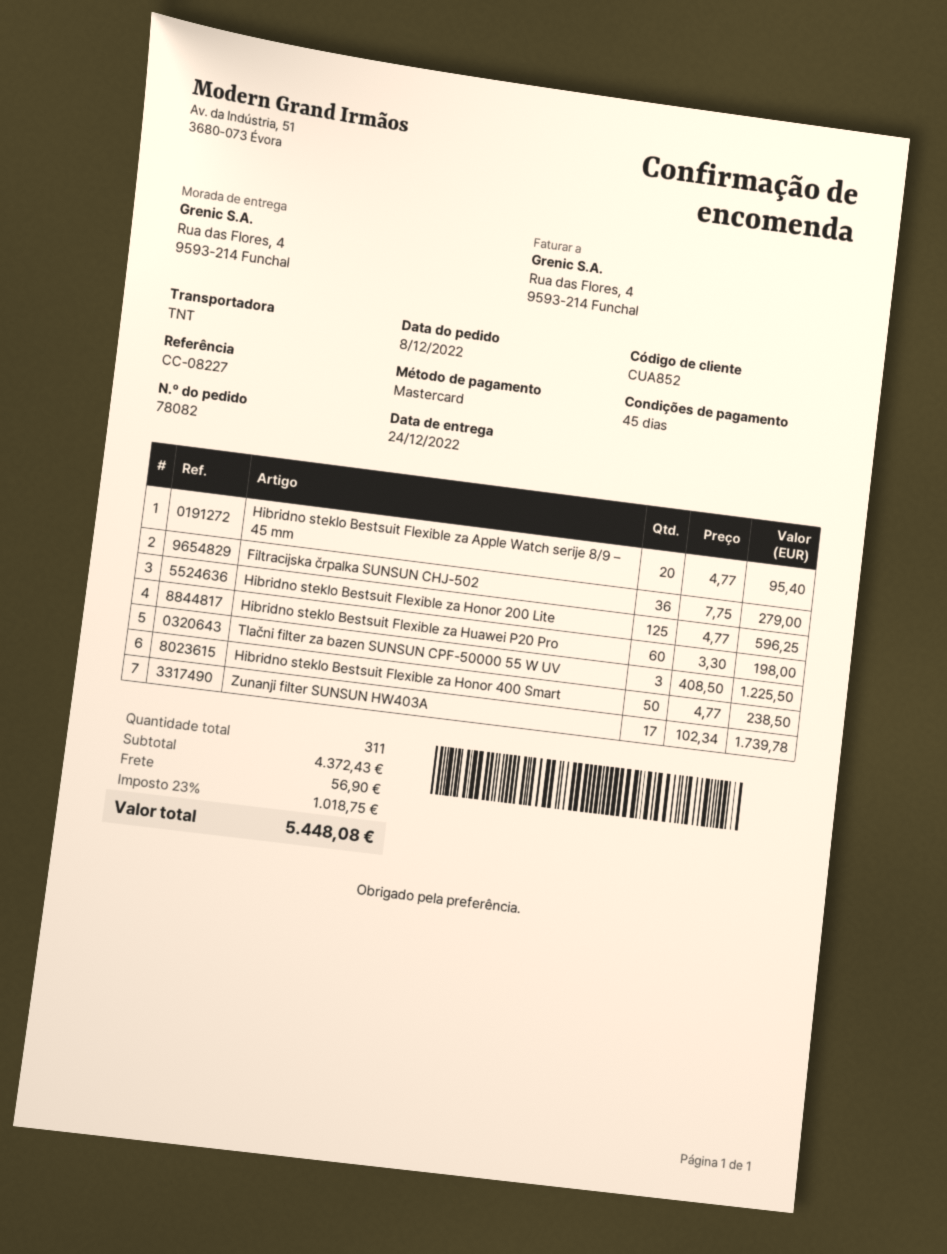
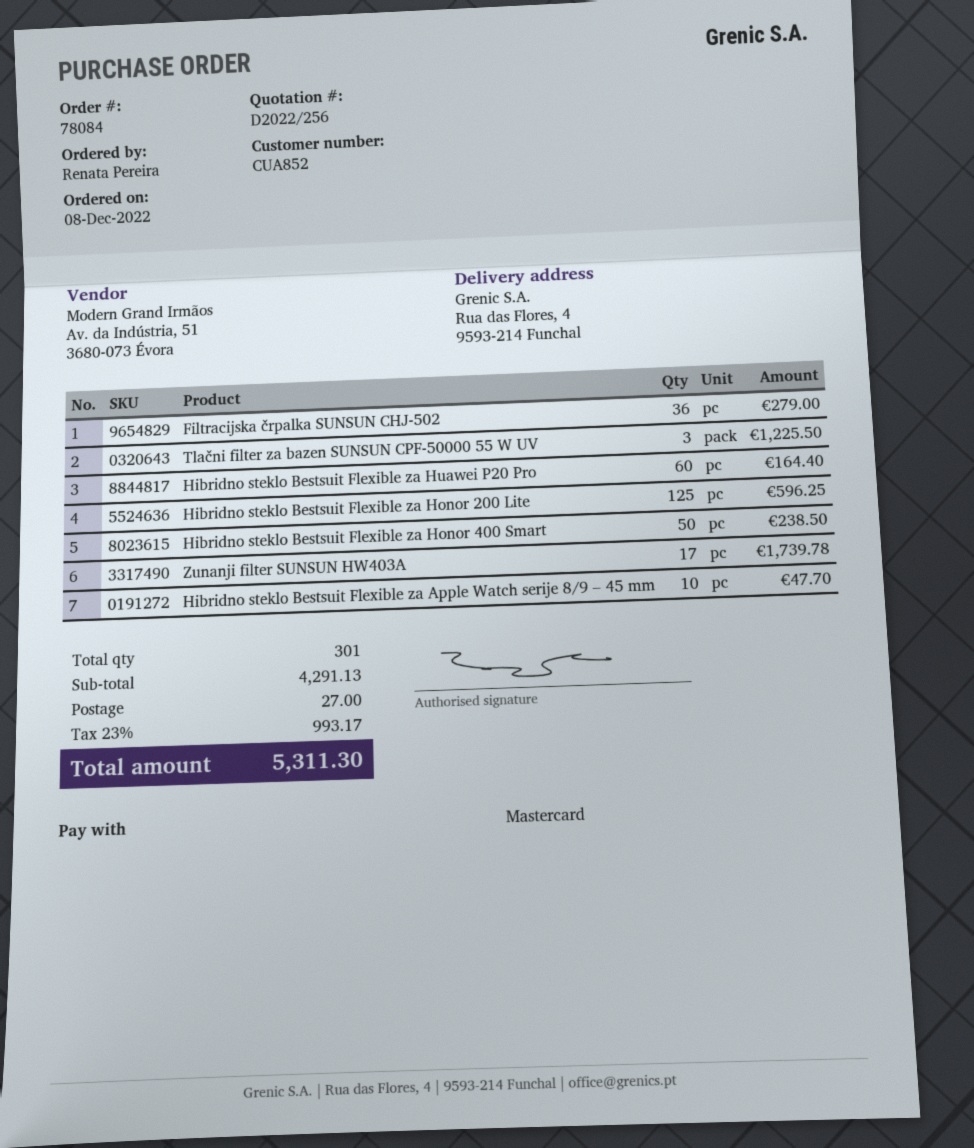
order number: 78082 -> 78084
Hibridno steklo Bestsuit Flexible za Apple Watch serije 8/9 – 45 mm: 20 for 95.40 -> 10 for 47.70
Hibridno steklo Bestsuit Flexible za Huawei P20 Pro: 60 for 198.00 -> 60 for 164.40
total quantity: 311 -> 301
subtotal: 4372.43 -> 4291.13
shipping: 56.90 -> 27.00
tax: 23% = 1018.75 -> 23% = 993.17
total: 5448.08 -> 5311.30

